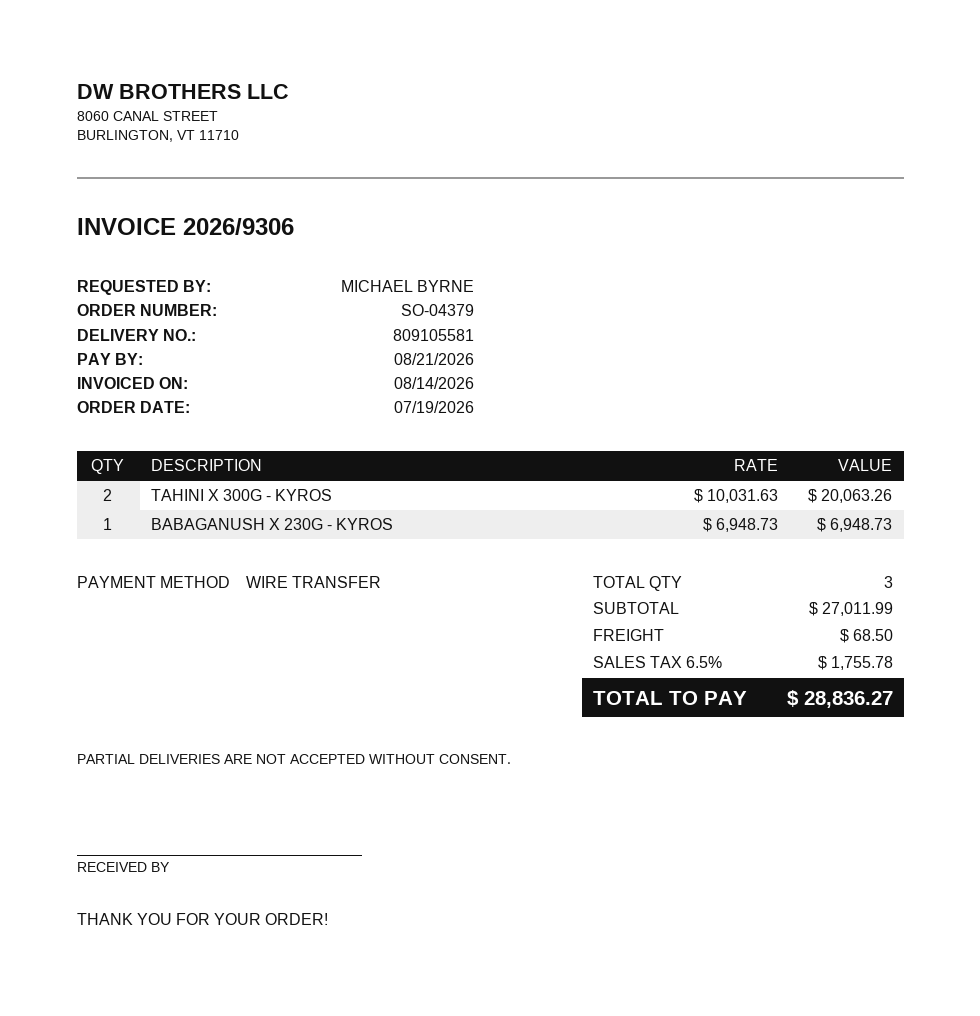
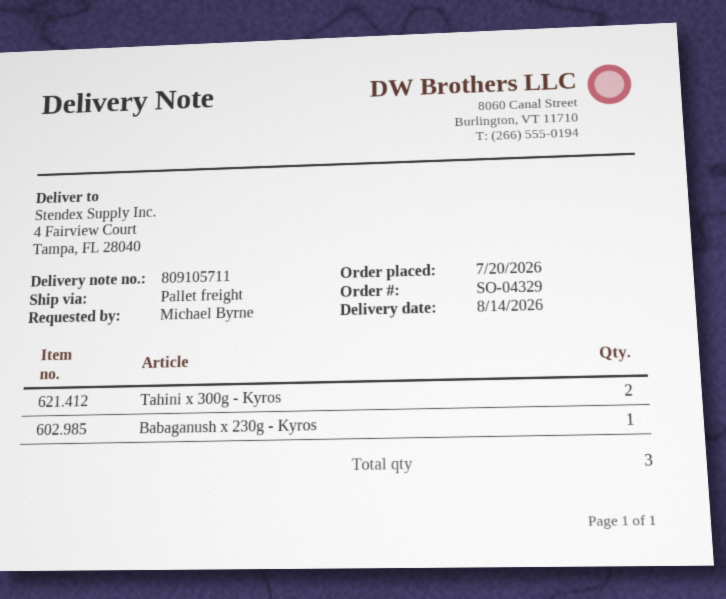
order number: SO-04379 -> SO-04329
order date: 2026-07-19 -> 2026-07-20
delivery note number: 809105581 -> 809105711

